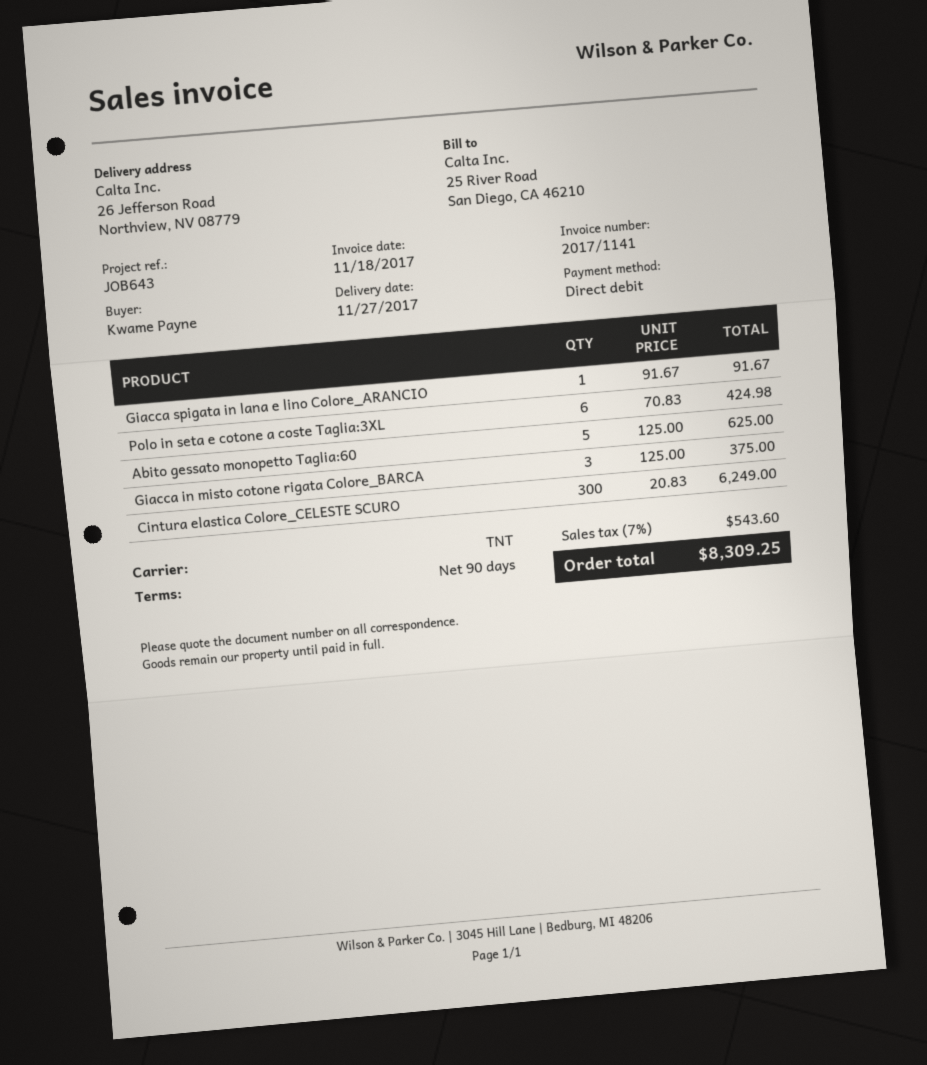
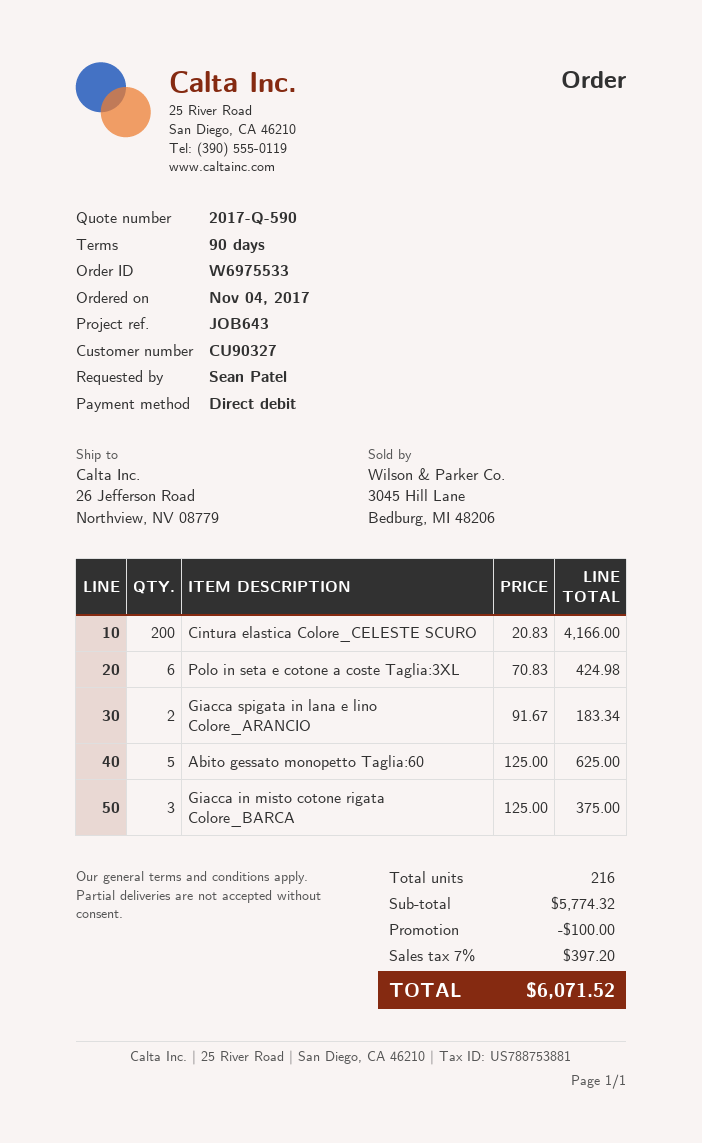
ordered by: Kwame Payne -> Sean Patel
Giacca spigata in lana e lino Colore_ARANCIO: 1 x 91.67 = 91.67 -> 2 x 91.67 = 183.34
Cintura elastica Colore_CELESTE SCURO: 300 x 20.83 = 6249.00 -> 200 x 20.83 = 4166.00
discount: none -> 100.00
tax: 7% = 543.60 -> 7% = 397.20
total: 8309.25 -> 6071.52

